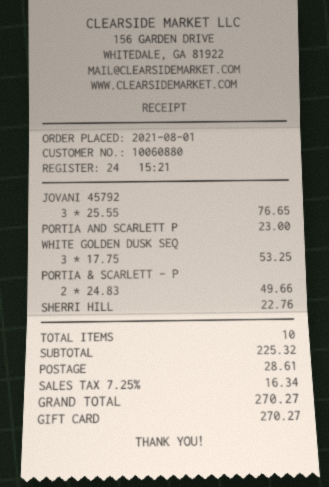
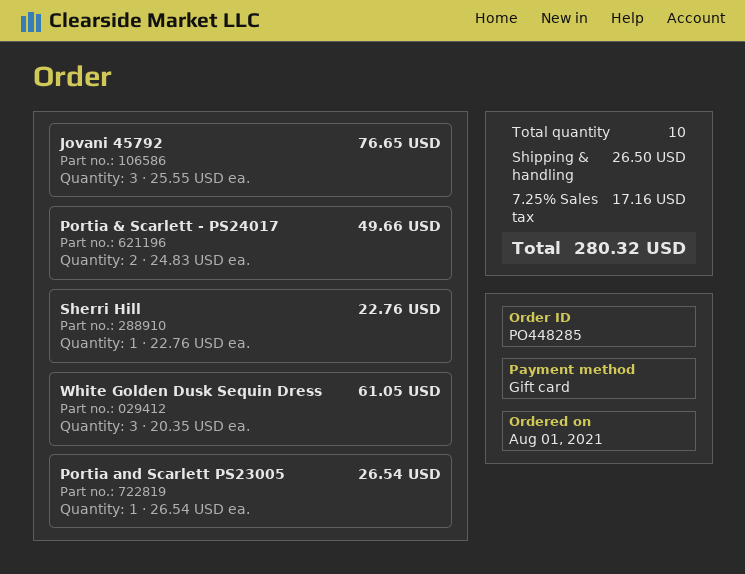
PORTIA AND SCARLETT P: 1 x 23.00 = 23.00 -> 1 x 26.54 = 26.54
WHITE GOLDEN DUSK SEQ: 3 x 17.75 = 53.25 -> 3 x 20.35 = 61.05
shipping: 28.61 -> 26.50
tax: 7.25% = 16.34 -> 7.25% = 17.16
total: 270.27 -> 280.32

